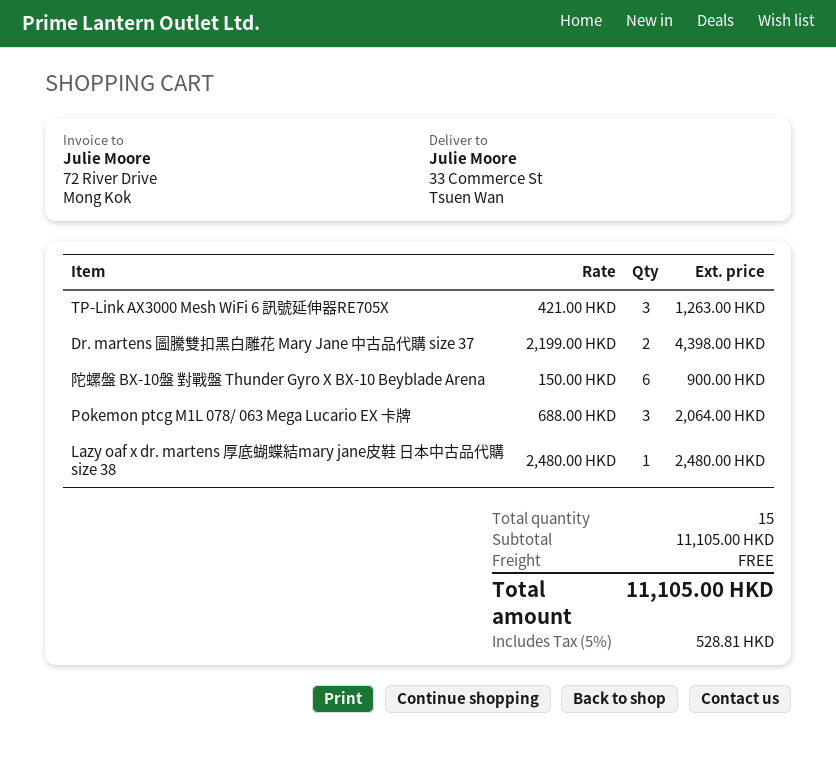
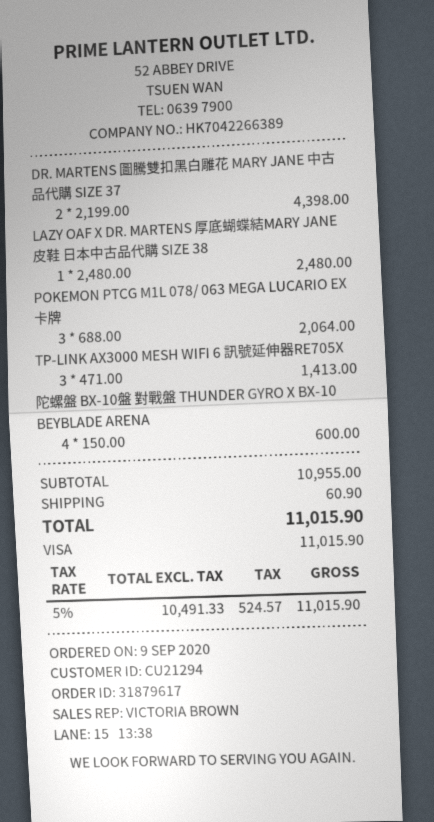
TP-Link AX3000 Mesh WiFi 6 訊號延伸器RE705X: 3 x 421.00 = 1263.00 -> 3 x 471.00 = 1413.00
陀螺盤 BX-10盤 對戰盤 Thunder Gyro X BX-10 Beyblade Arena: 6 x 150.00 = 900.00 -> 4 x 150.00 = 600.00
subtotal: 11105.00 -> 10955.00
shipping: 0.00 -> 60.90
tax: 5% = 528.81 -> 5% = 524.57
total: 11105.00 -> 11015.90

